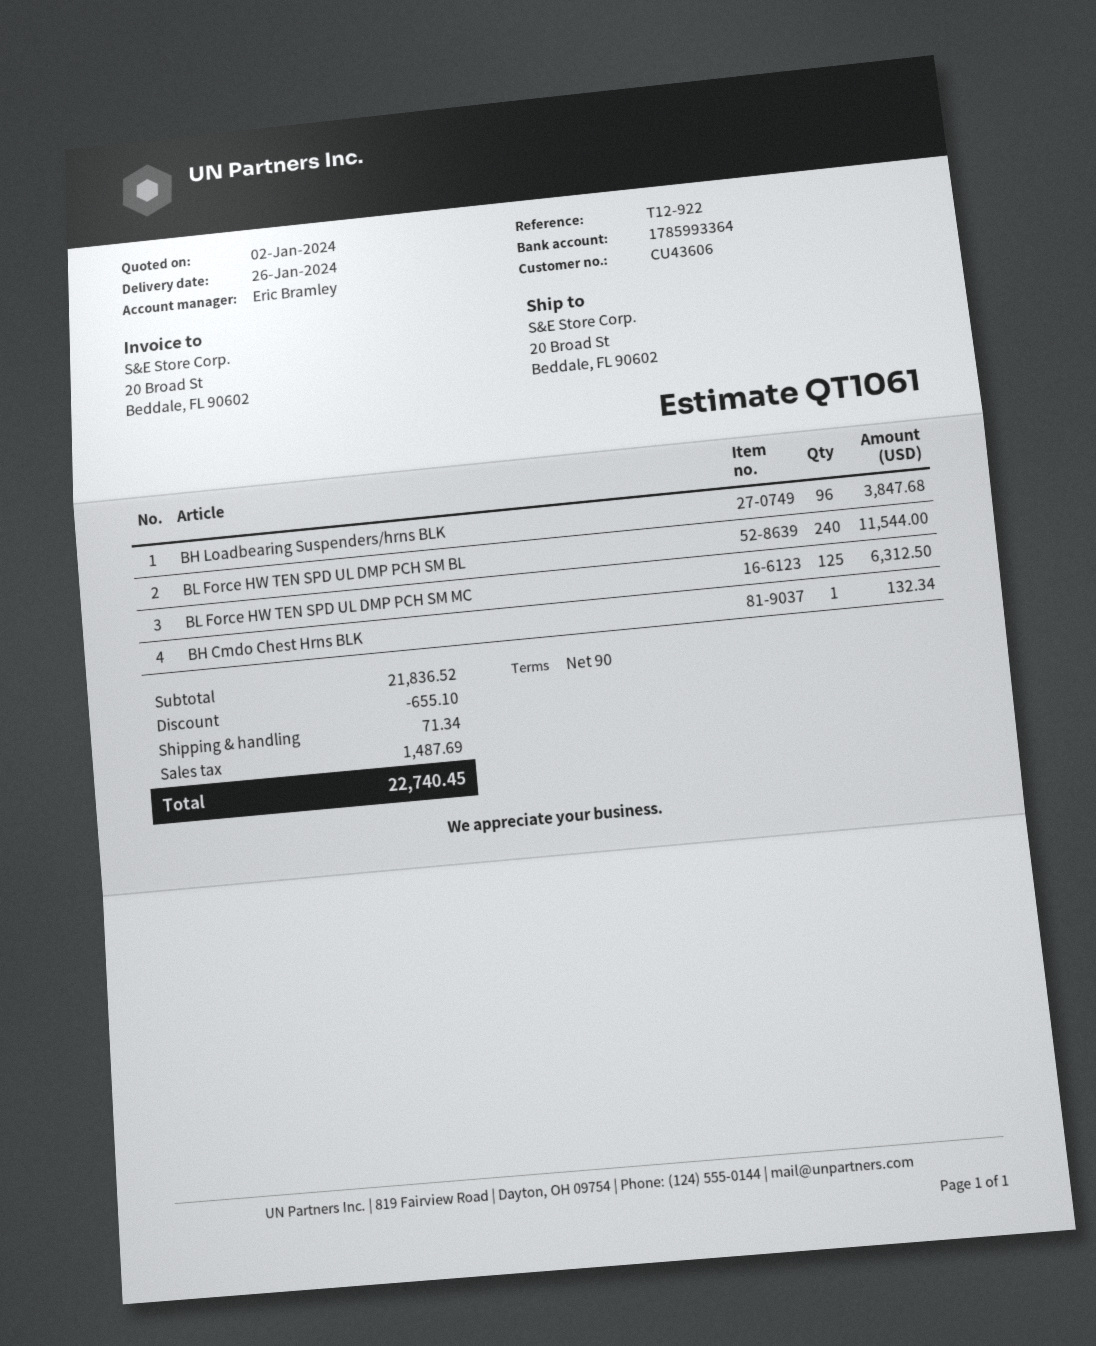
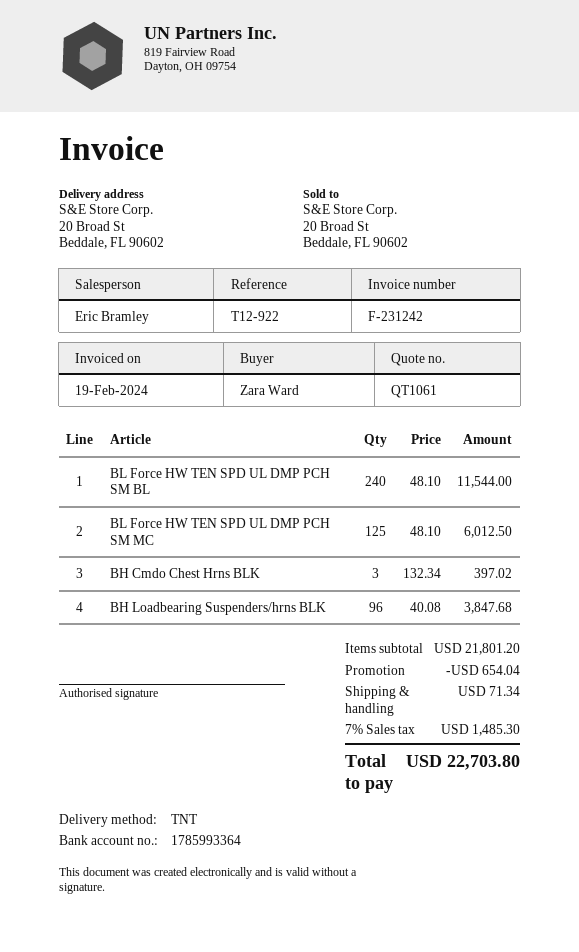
BL Force HW TEN SPD UL DMP PCH SM MC: 125 for 6312.50 -> 125 for 6012.50
BH Cmdo Chest Hrns BLK: 1 for 132.34 -> 3 for 397.02
subtotal: 21836.52 -> 21801.20
discount: 655.10 -> 654.04
tax: 1487.69 -> 1485.30
total: 22740.45 -> 22703.80

